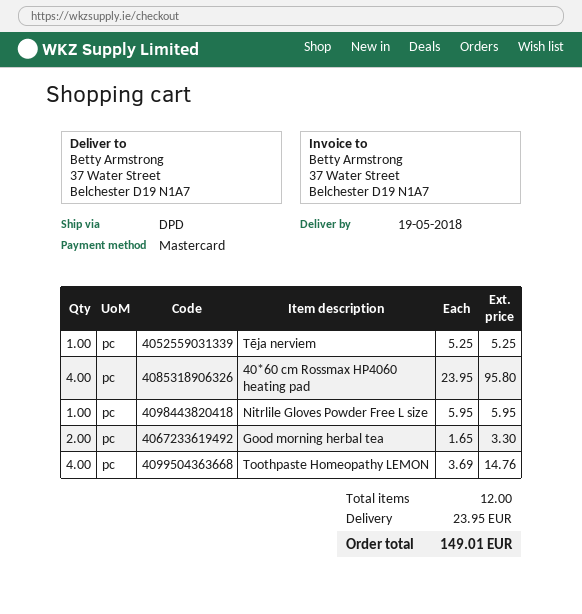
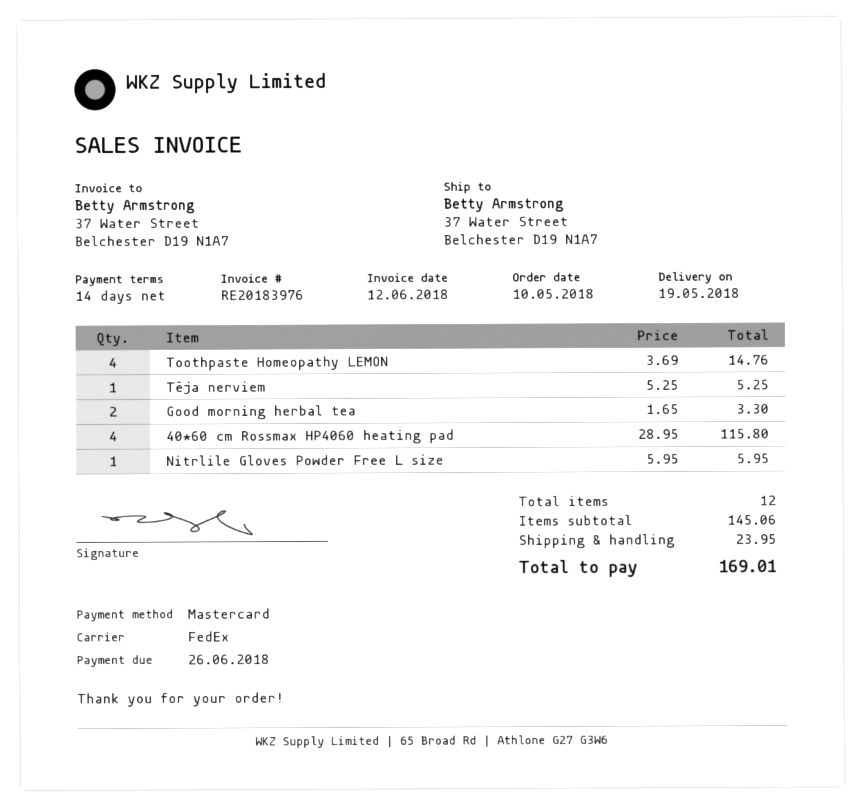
shipping method: DPD -> FedEx
40*60 cm Rossmax HP4060 heating pad: 4 x 23.95 = 95.80 -> 4 x 28.95 = 115.80
total: 149.01 -> 169.01

